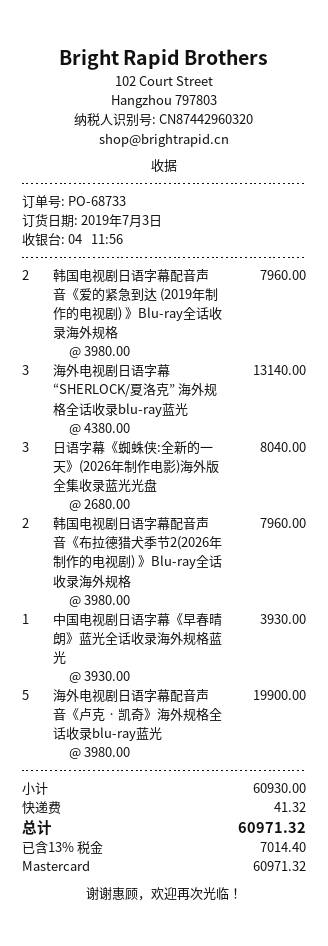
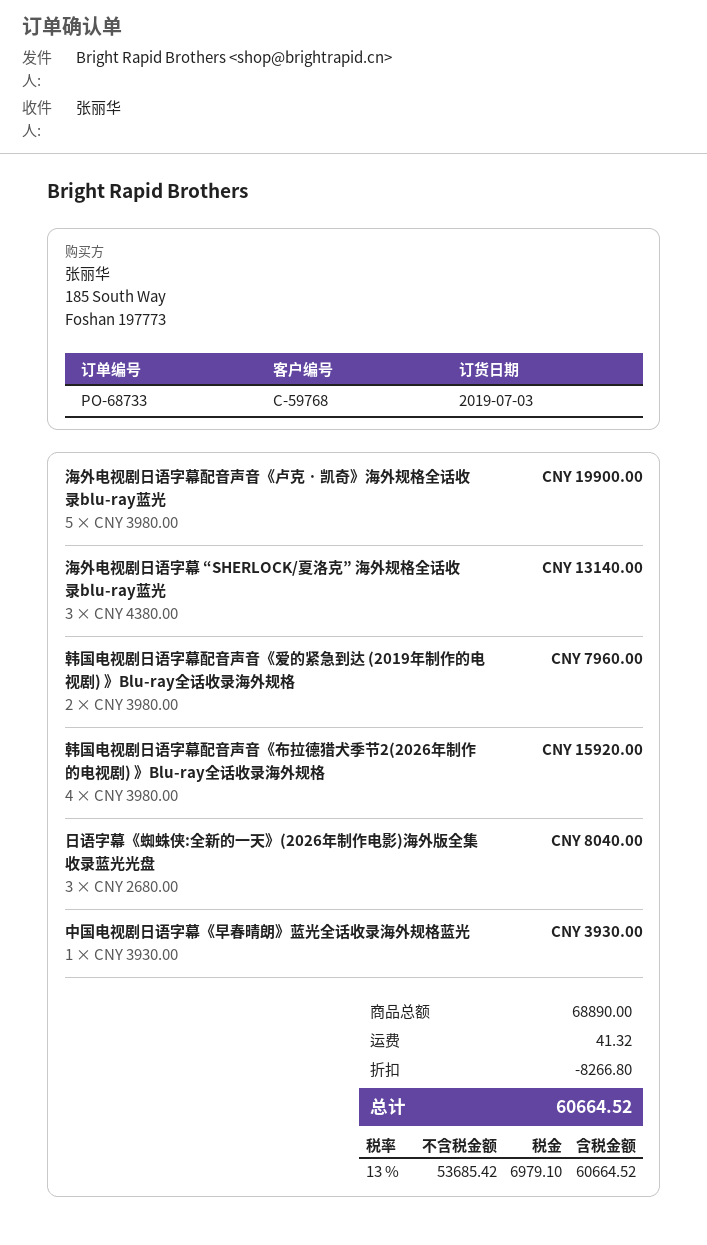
韩国电视剧日语字幕配音声音《布拉德猎犬季节2(2026年制作的电视剧) 》Blu-ray全话收录海外规格: 2 x 3980.00 = 7960.00 -> 4 x 3980.00 = 15920.00
subtotal: 60930.00 -> 68890.00
discount: none -> 8266.80
tax: 13% = 7014.40 -> 13% = 6979.10
total: 60971.32 -> 60664.52

